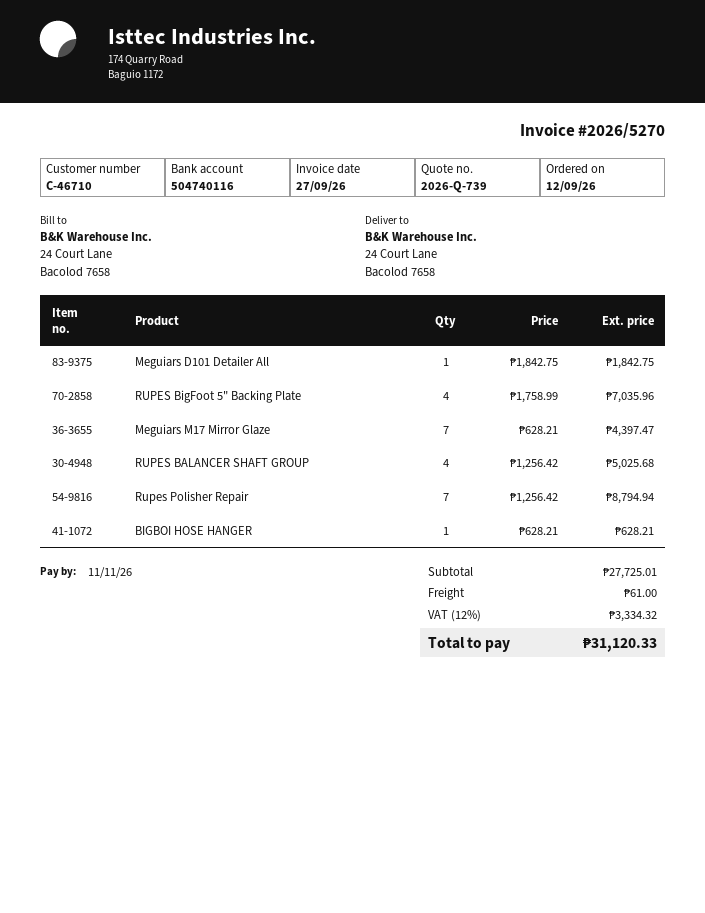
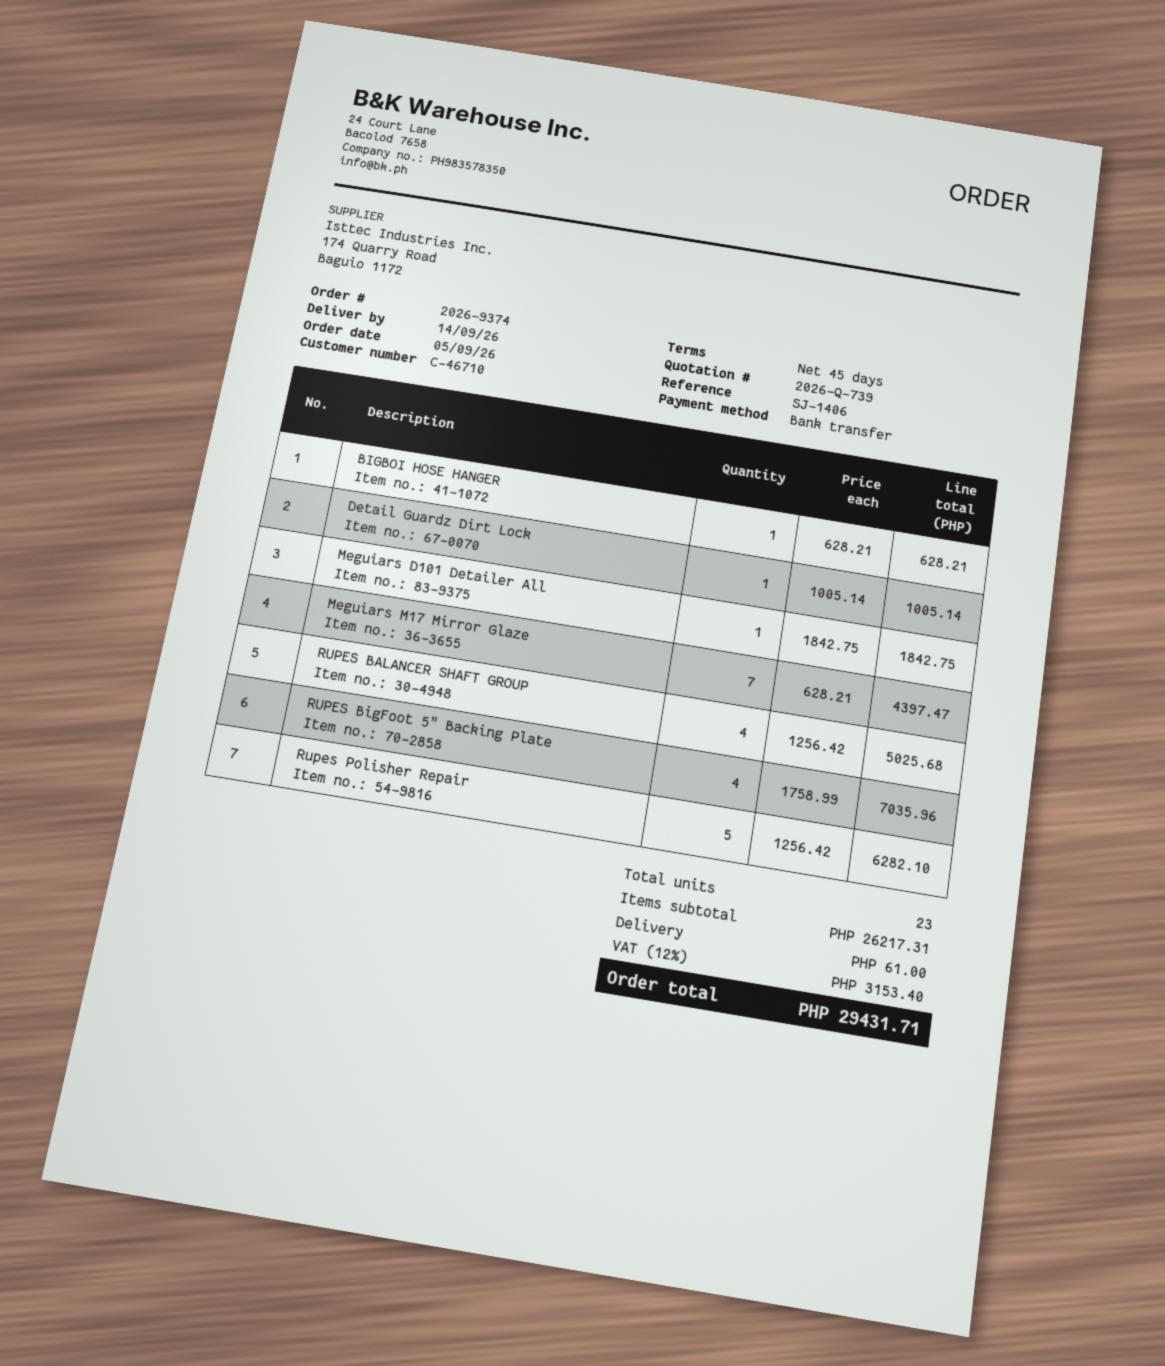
order date: 2026-09-12 -> 2026-09-05
Rupes Polisher Repair: 7 x 1256.42 = 8794.94 -> 5 x 1256.42 = 6282.10
Detail Guardz Dirt Lock: none -> 1 x 1005.14 = 1005.14
subtotal: 27725.01 -> 26217.31
tax: 12% = 3334.32 -> 12% = 3153.40
total: 31120.33 -> 29431.71

